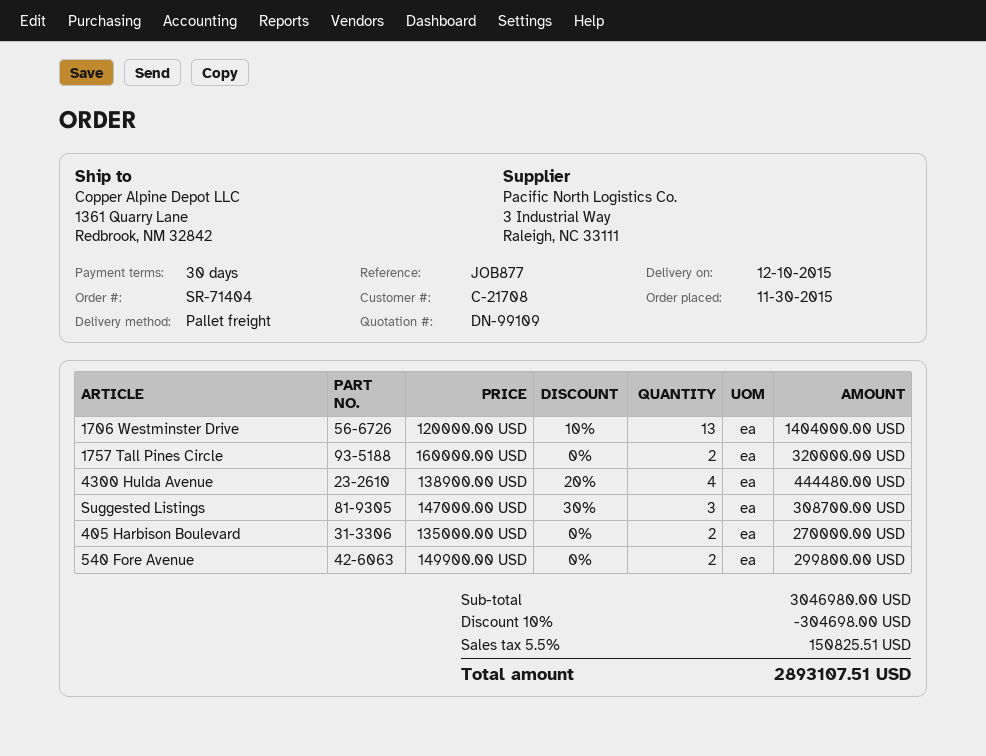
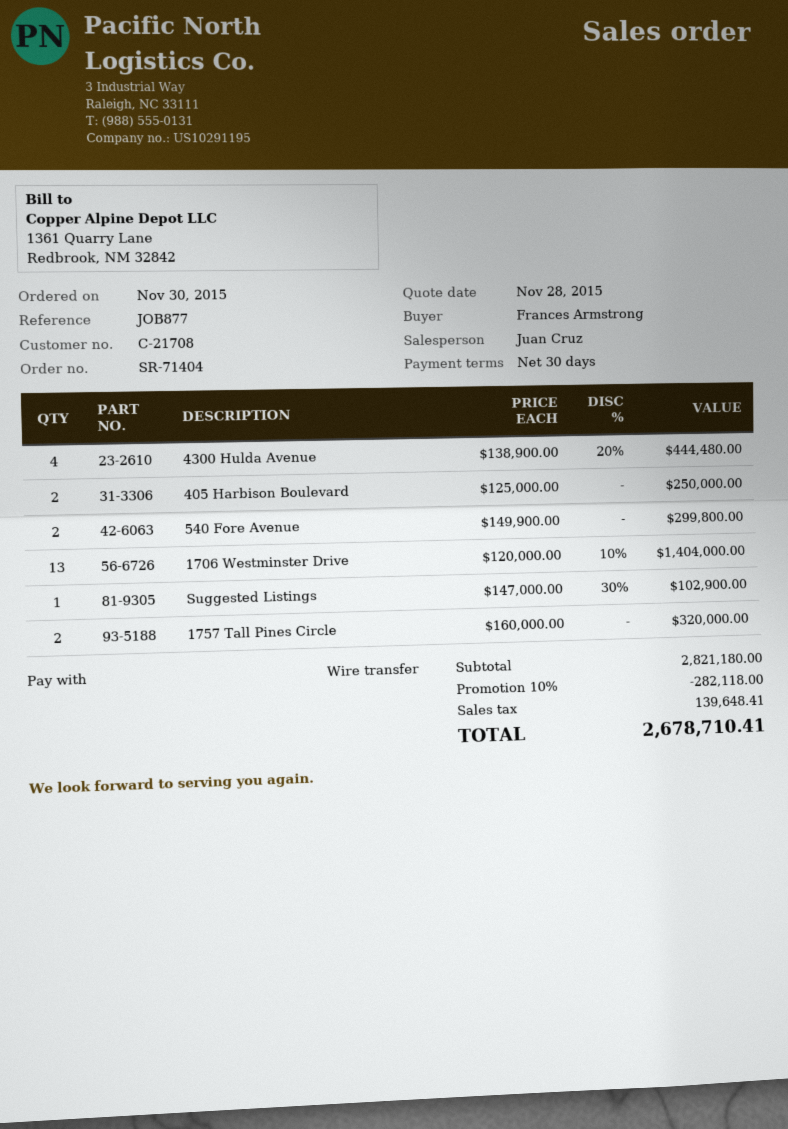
Suggested Listings: 3 x 147000.00 - 30% = 308700.00 -> 1 x 147000.00 - 30% = 102900.00
405 Harbison Boulevard: 2 x 135000.00 = 270000.00 -> 2 x 125000.00 = 250000.00
subtotal: 3046980.00 -> 2821180.00
discount: 10% = 304698.00 -> 10% = 282118.00
tax: 150825.51 -> 139648.41
total: 2893107.51 -> 2678710.41

